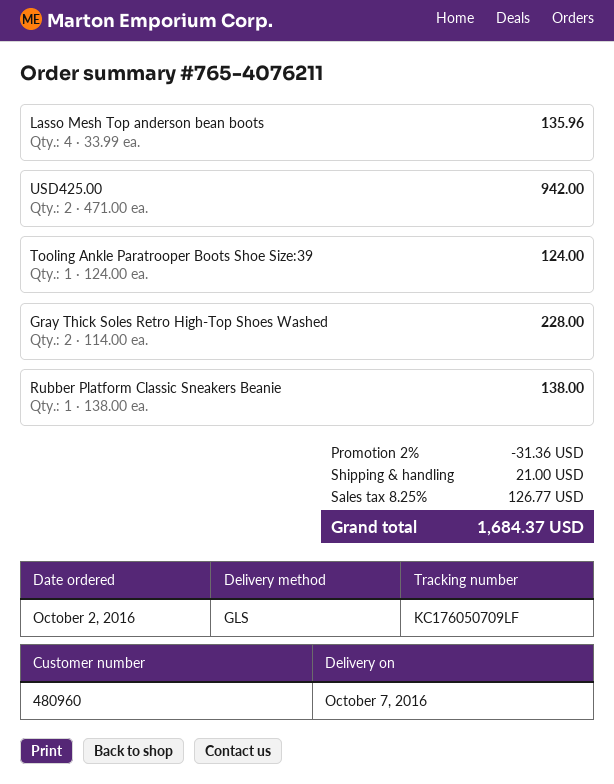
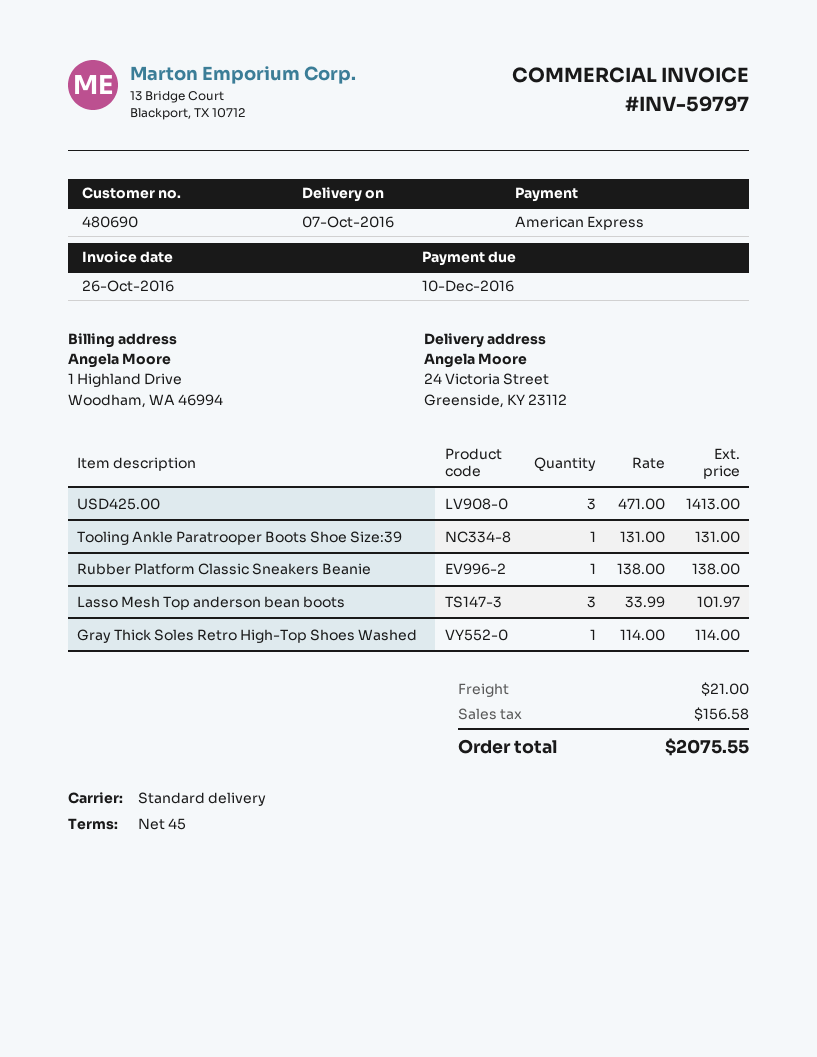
customer number: 480960 -> 480690
shipping method: GLS -> standard
Lasso Mesh Top anderson bean boots: 4 x 33.99 = 135.96 -> 3 x 33.99 = 101.97
USD425.00: 2 x 471.00 = 942.00 -> 3 x 471.00 = 1413.00
Tooling Ankle Paratrooper Boots Shoe Size:39: 1 x 124.00 = 124.00 -> 1 x 131.00 = 131.00
Gray Thick Soles Retro High-Top Shoes Washed: 2 x 114.00 = 228.00 -> 1 x 114.00 = 114.00
discount: 2% = 31.36 -> none
tax: 126.77 -> 156.58
total: 1684.37 -> 2075.55

